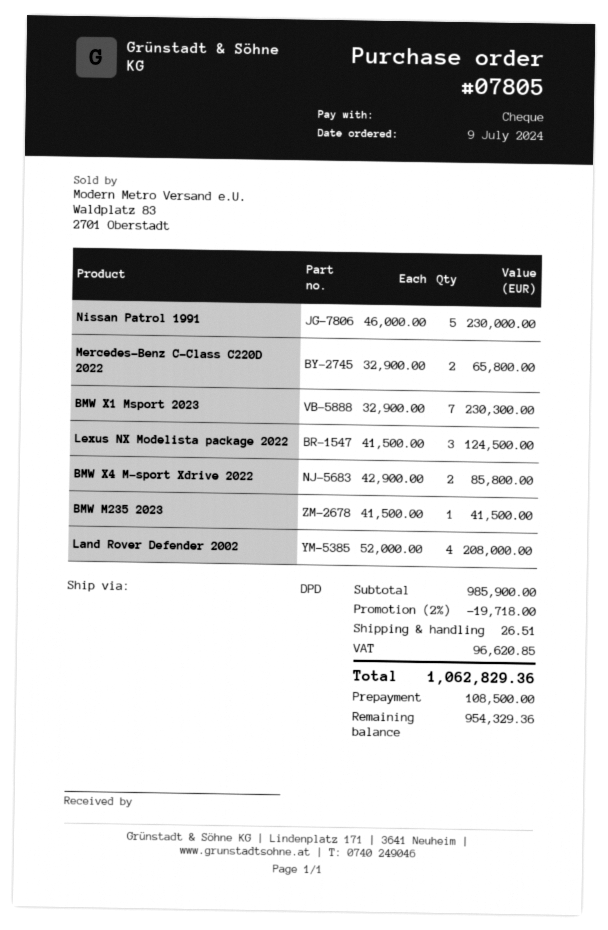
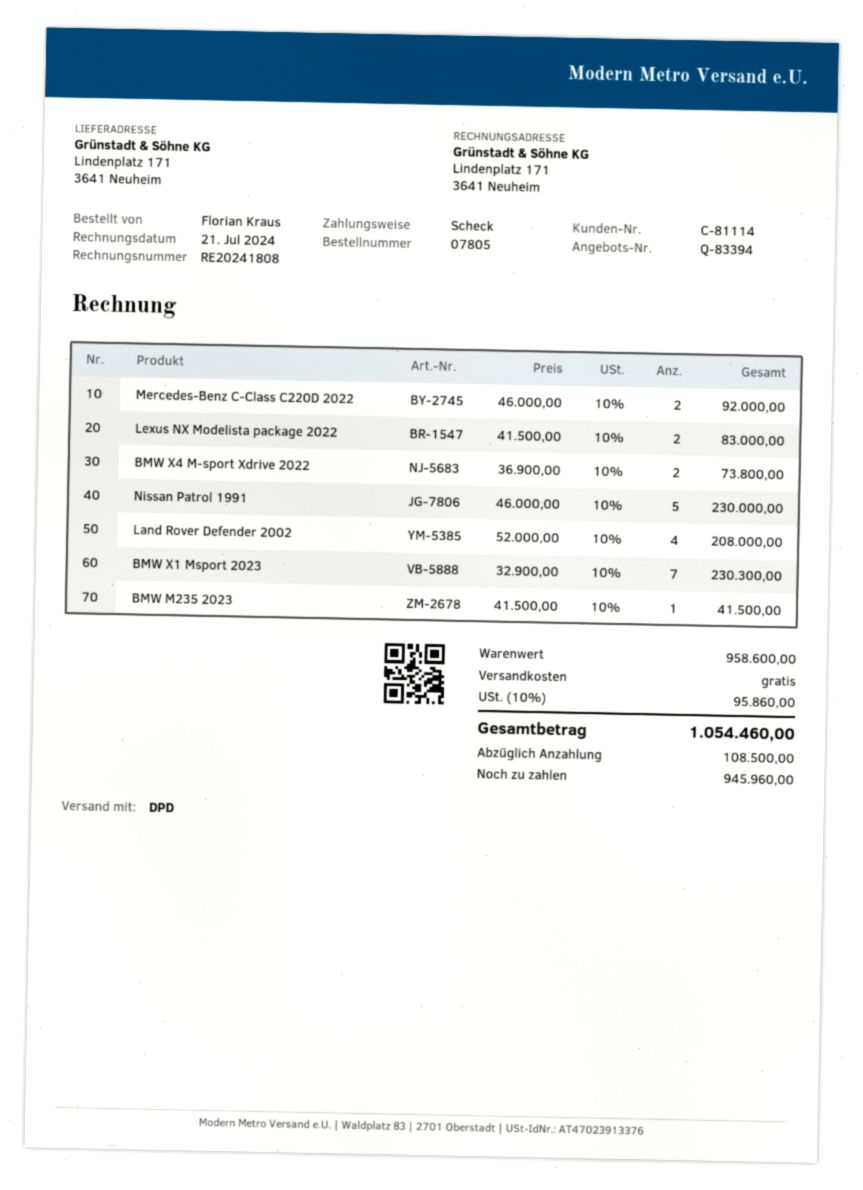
Mercedes-Benz C-Class C220D 2022: 2 x 32900.00 = 65800.00 -> 2 x 46000.00 = 92000.00
Lexus NX Modelista package 2022: 3 x 41500.00 = 124500.00 -> 2 x 41500.00 = 83000.00
BMW X4 M-sport Xdrive 2022: 2 x 42900.00 = 85800.00 -> 2 x 36900.00 = 73800.00
subtotal: 985900.00 -> 958600.00
discount: 2% = 19718.00 -> none
shipping: 26.51 -> 0.00
tax: 96620.85 -> 95860.00
total: 1062829.36 -> 1054460.00
balance: 954329.36 -> 945960.00

